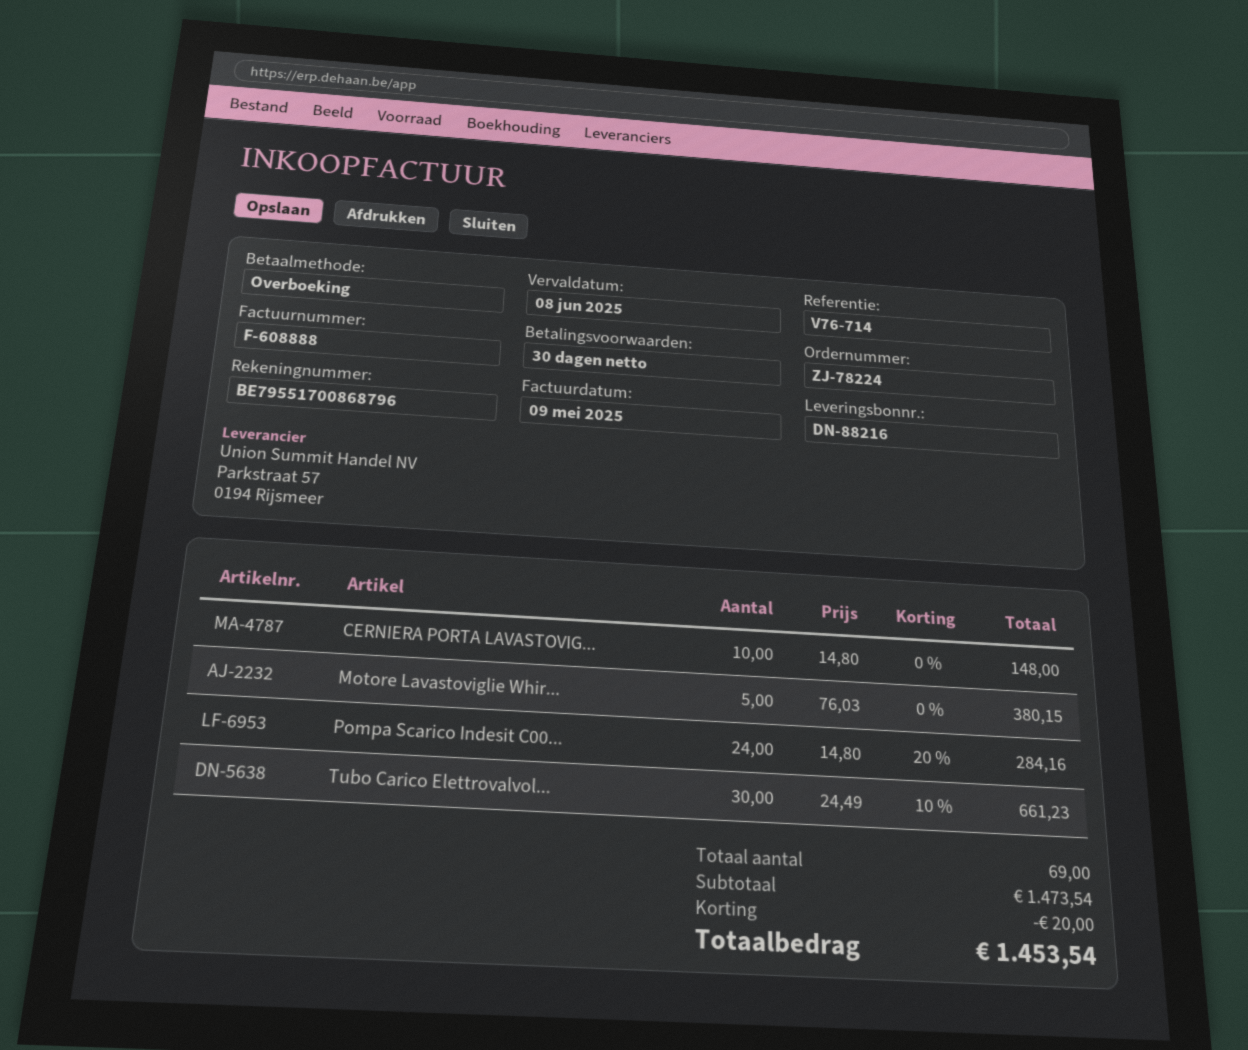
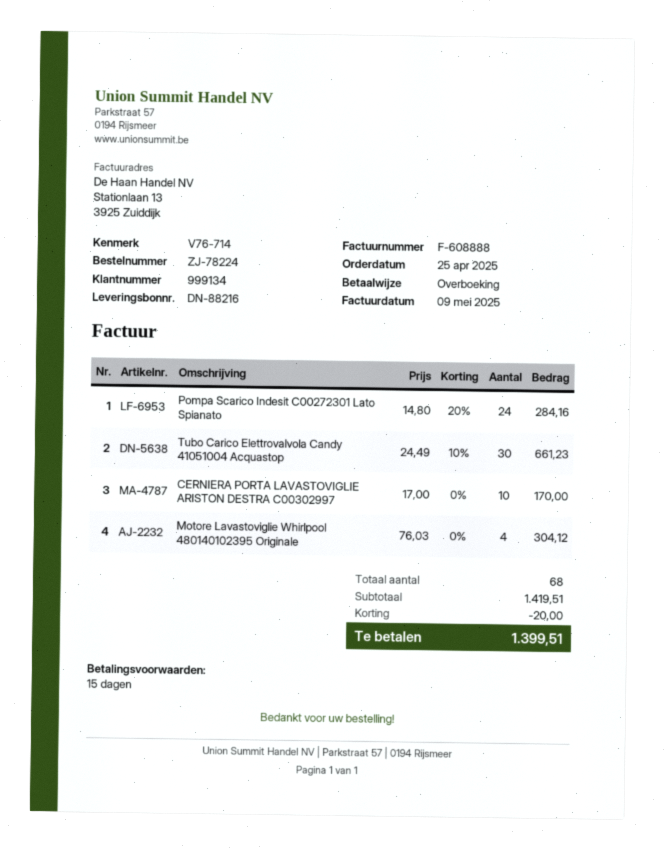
payment terms: 30 days -> 15 days
CERNIERA PORTA LAVASTOVIG...: 10 x 14.80 = 148.00 -> 10 x 17.00 = 170.00
Motore Lavastoviglie Whir...: 5 x 76.03 = 380.15 -> 4 x 76.03 = 304.12
total quantity: 69 -> 68
subtotal: 1473.54 -> 1419.51
total: 1453.54 -> 1399.51

